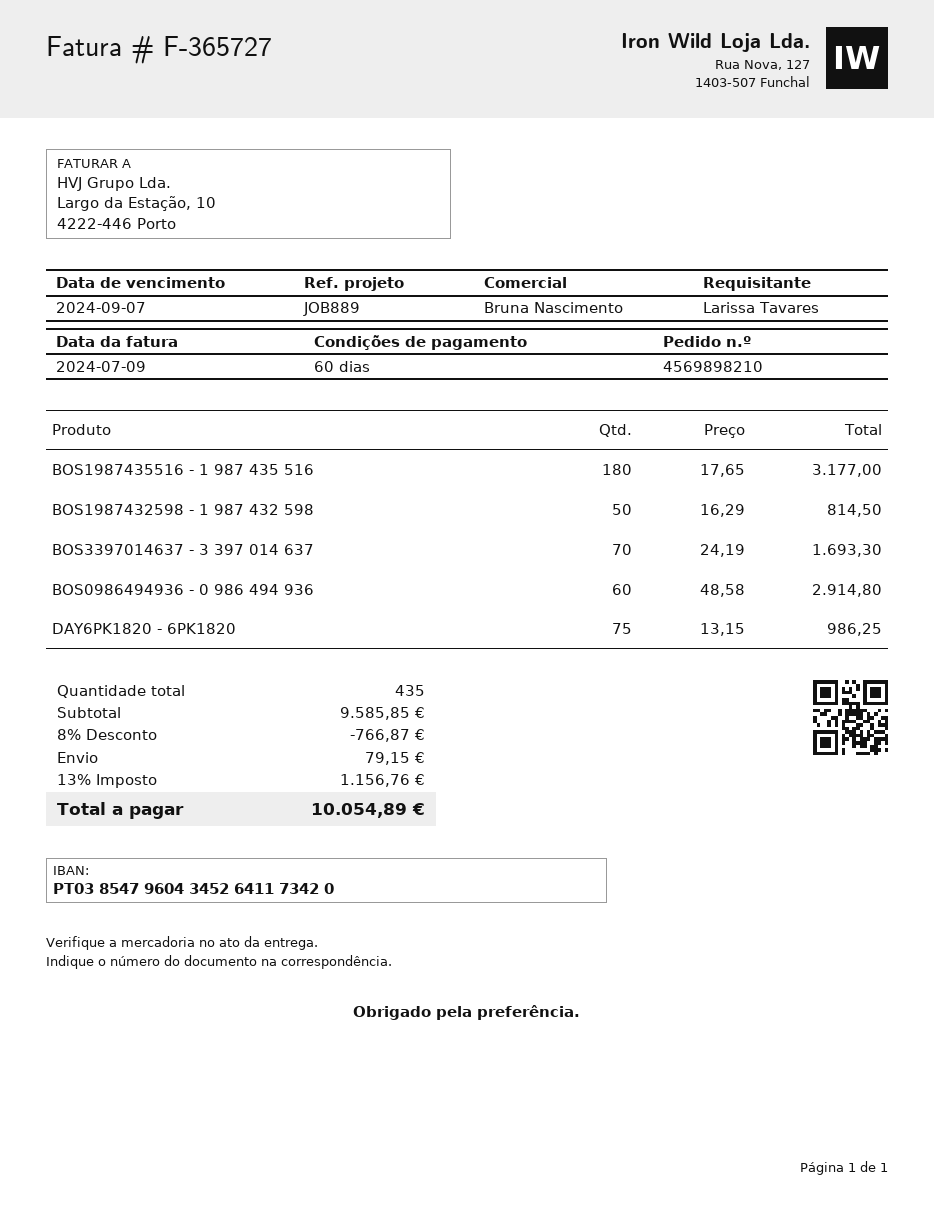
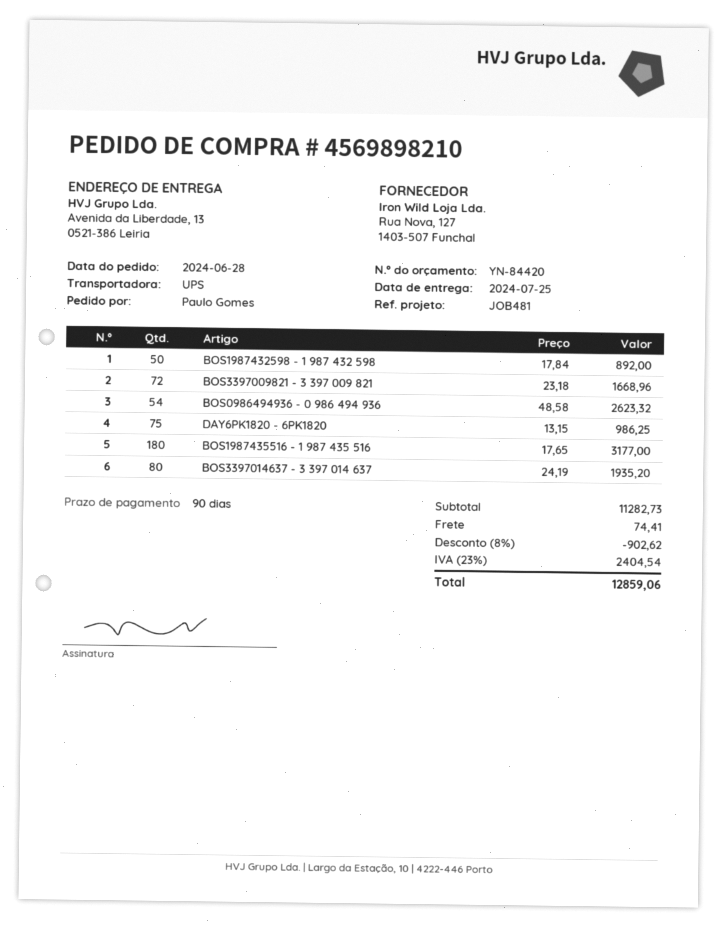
payment terms: 60 days -> 90 days
reference: JOB889 -> JOB481
ordered by: Larissa Tavares -> Paulo Gomes
BOS1987432598 - 1 987 432 598: 50 x 16.29 = 814.50 -> 50 x 17.84 = 892.00
BOS3397014637 - 3 397 014 637: 70 x 24.19 = 1693.30 -> 80 x 24.19 = 1935.20
BOS0986494936 - 0 986 494 936: 60 x 48.58 = 2914.80 -> 54 x 48.58 = 2623.32
BOS3397009821 - 3 397 009 821: none -> 72 x 23.18 = 1668.96
subtotal: 9585.85 -> 11282.73
discount: 8% = 766.87 -> 8% = 902.62
shipping: 79.15 -> 74.41
tax: 13% = 1156.76 -> 23% = 2404.54
total: 10054.89 -> 12859.06

